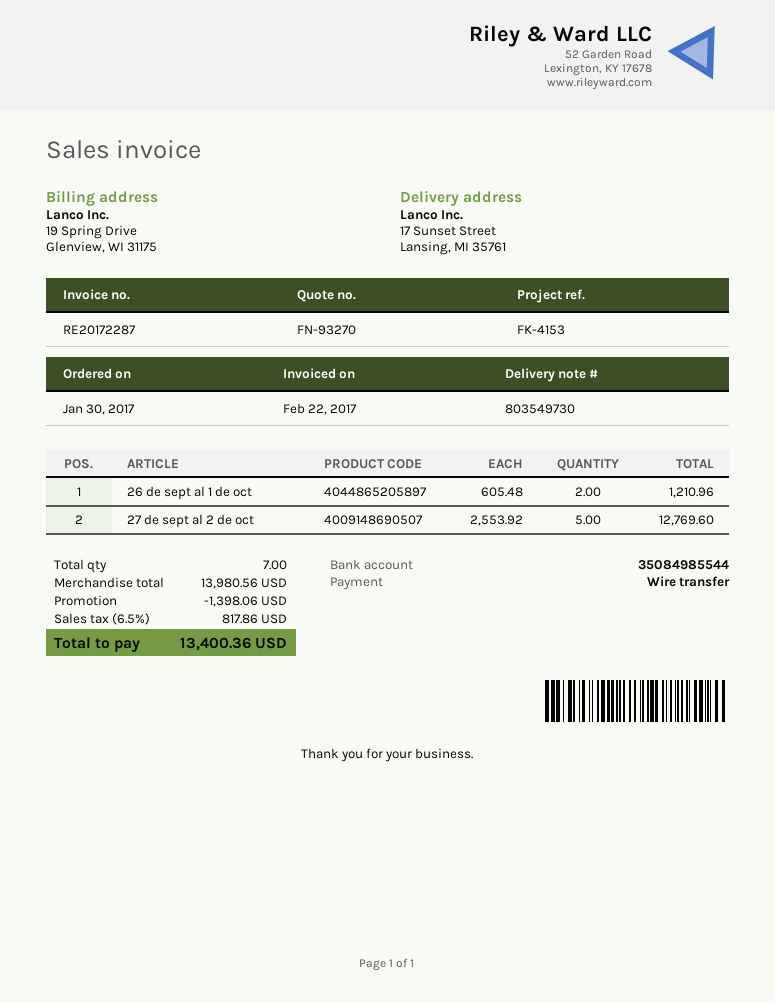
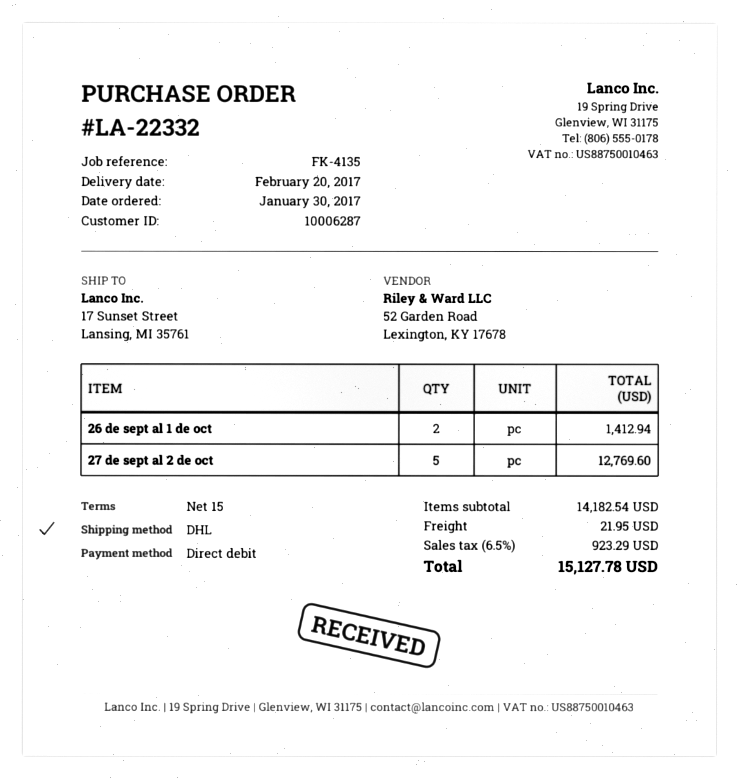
reference: FK-4153 -> FK-4135
payment method: bank transfer -> direct debit
26 de sept al 1 de oct: 2 for 1210.96 -> 2 for 1412.94
subtotal: 13980.56 -> 14182.54
discount: 1398.06 -> none
shipping: none -> 21.95
tax: 6.5% = 817.86 -> 6.5% = 923.29
total: 13400.36 -> 15127.78

